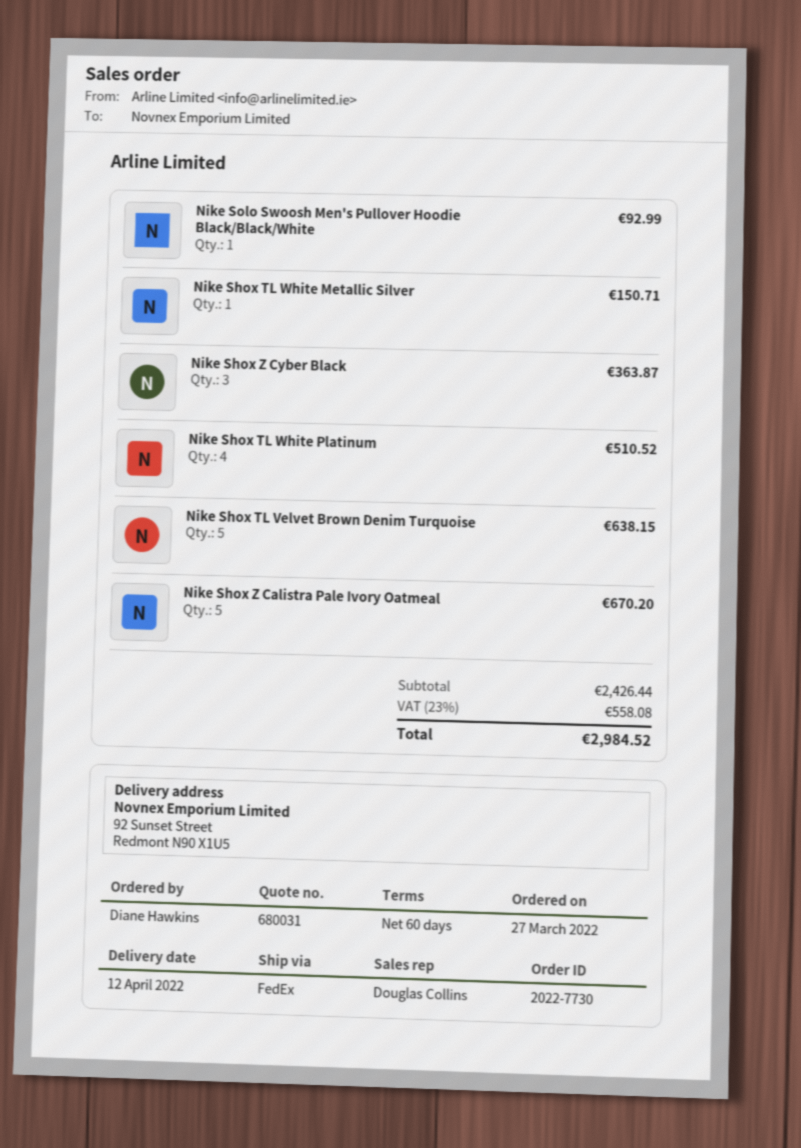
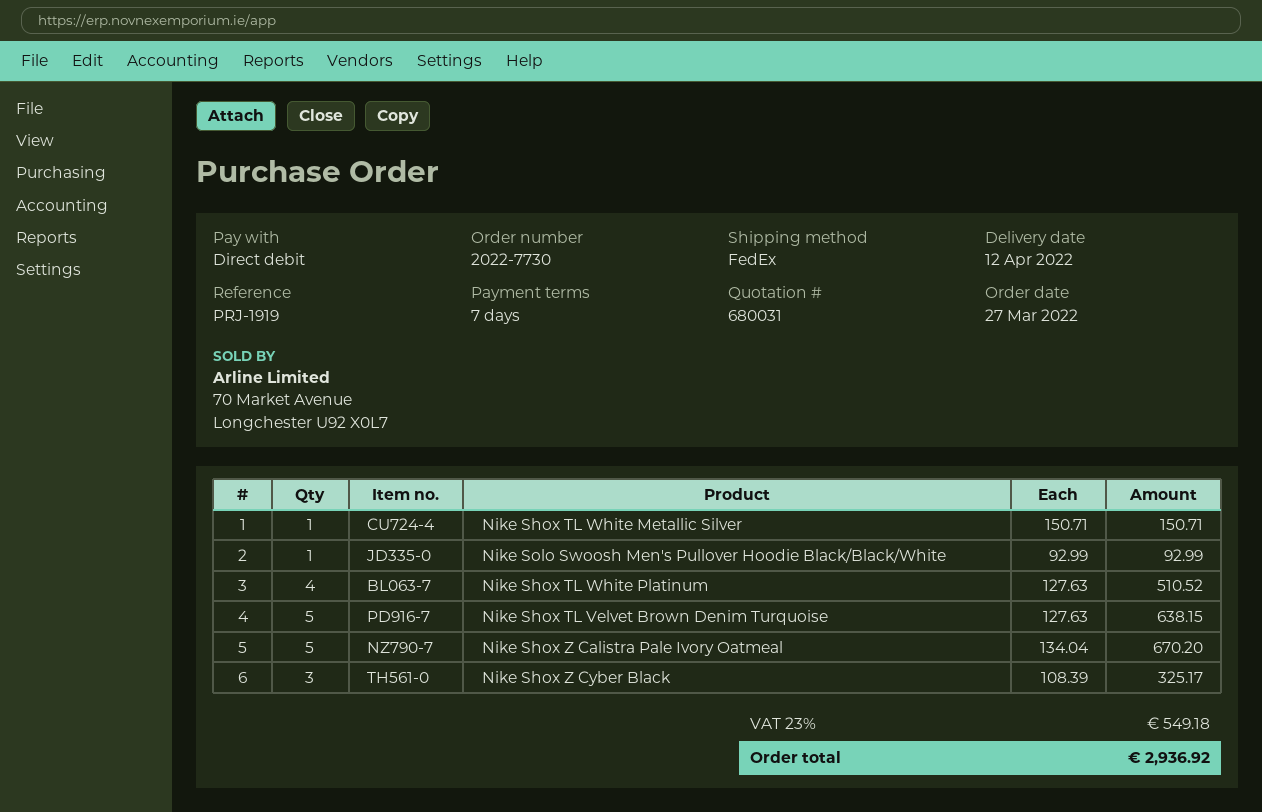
payment terms: 60 days -> 7 days
Nike Shox Z Cyber Black: 3 for 363.87 -> 3 for 325.17
tax: 23% = 558.08 -> 23% = 549.18
total: 2984.52 -> 2936.92

